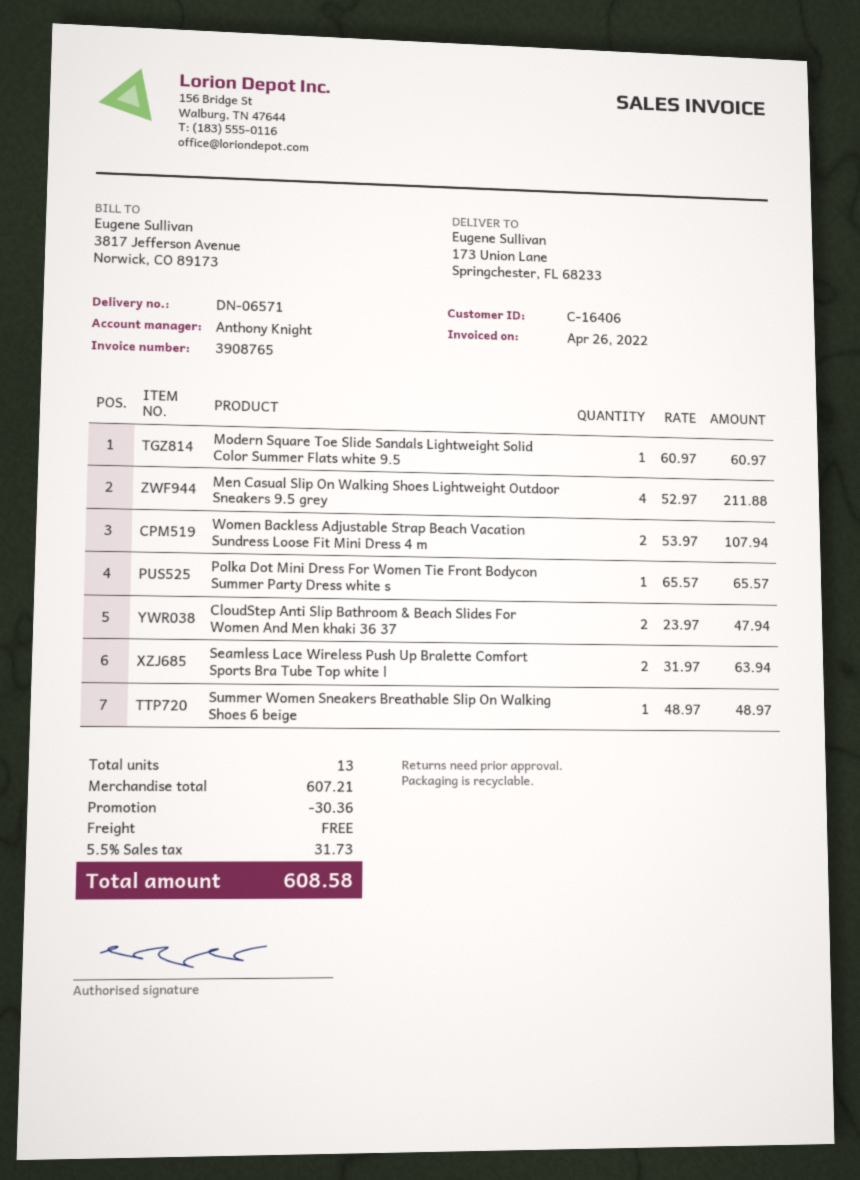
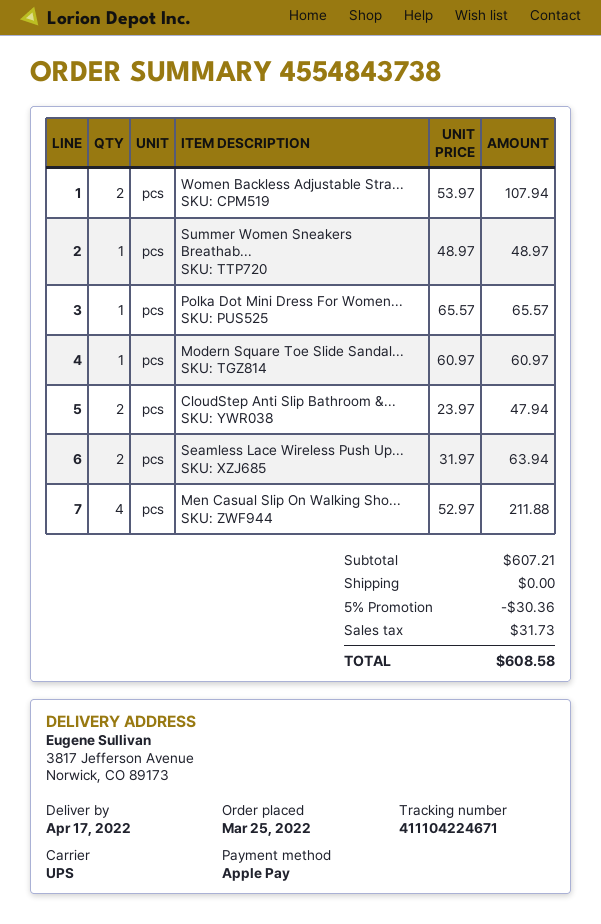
ship to: 173 Union Lane, Springchester, FL 68233 -> 3817 Jefferson Avenue, Norwick, CO 89173

